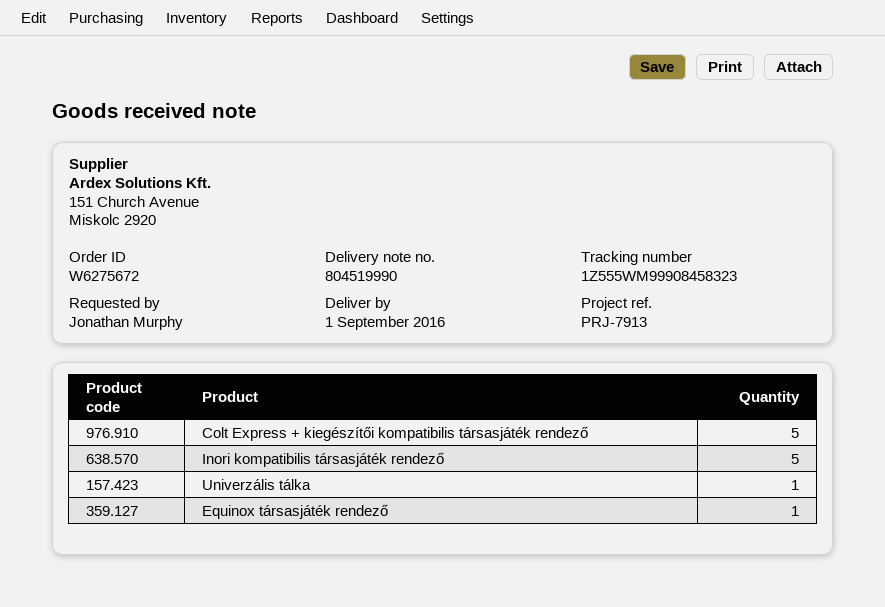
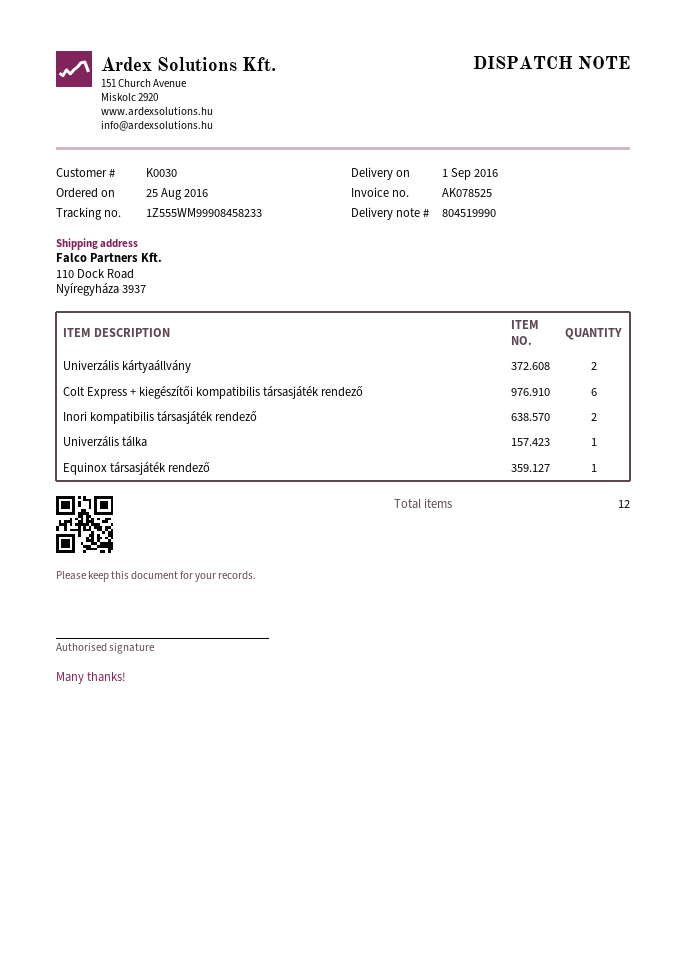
tracking number: 1Z555WM99908458323 -> 1Z555WM99908458233
Colt Express + kiegészítői kompatibilis társasjáték rendező: 5 -> 6
Inori kompatibilis társasjáték rendező: 5 -> 2
Univerzális kártyaállvány: none -> 2

